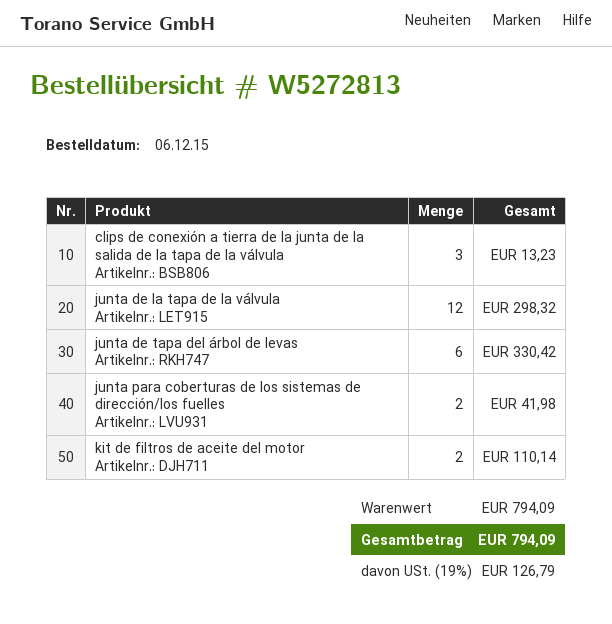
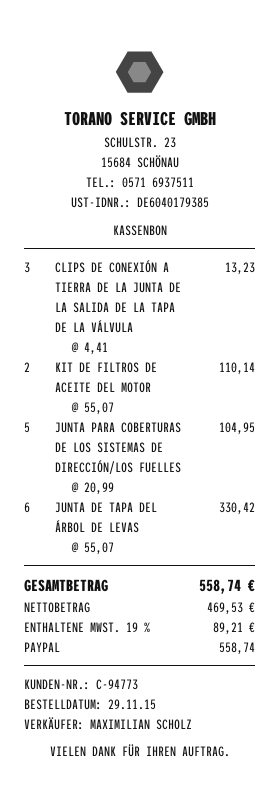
order date: 2015-12-06 -> 2015-11-29
junta de la tapa de la válvula: 12 for 298.32 -> none
junta para coberturas de los sistemas de dirección/los fuelles: 2 for 41.98 -> 5 for 104.95
tax: 19% = 126.79 -> 19% = 89.21
total: 794.09 -> 558.74

